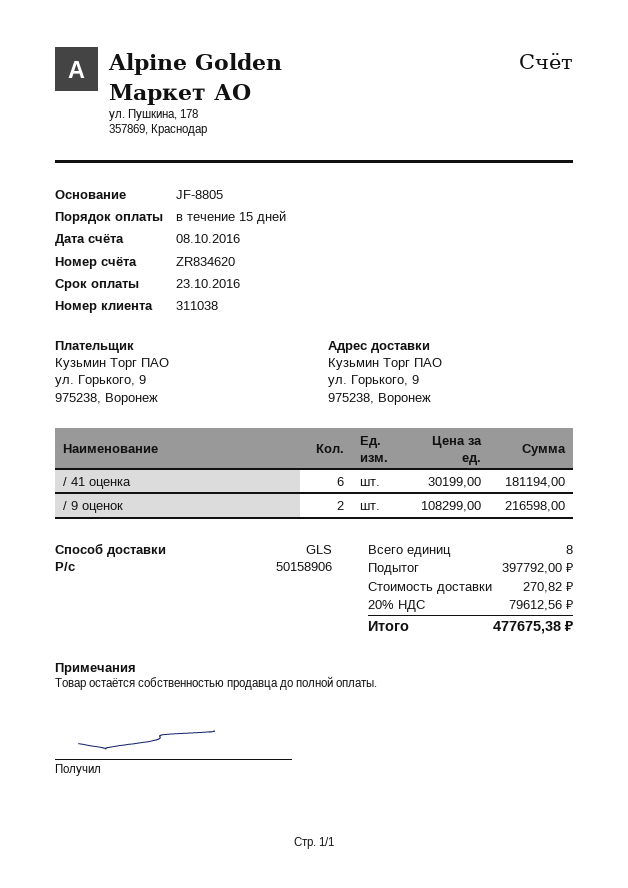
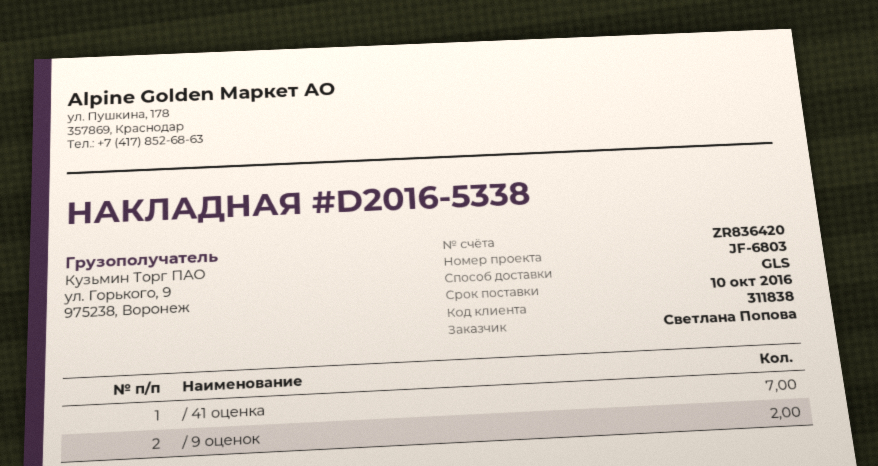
invoice number: ZR834620 -> ZR836420
customer number: 311038 -> 311838
reference: JF-8805 -> JF-6803
/ 41 оценка: 6 -> 7

